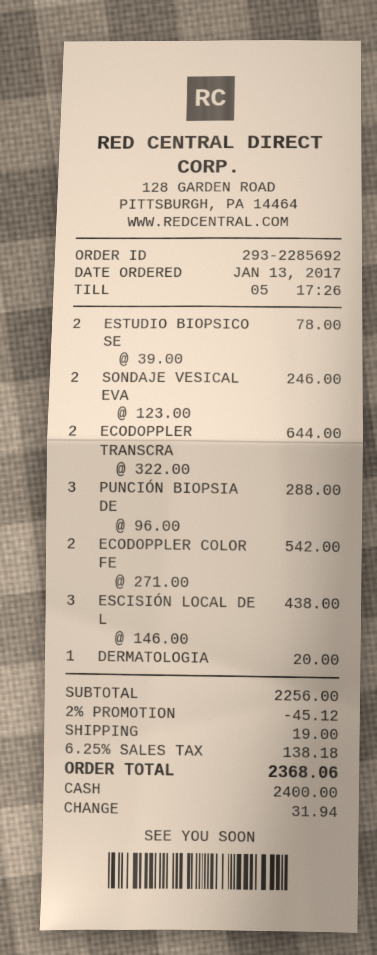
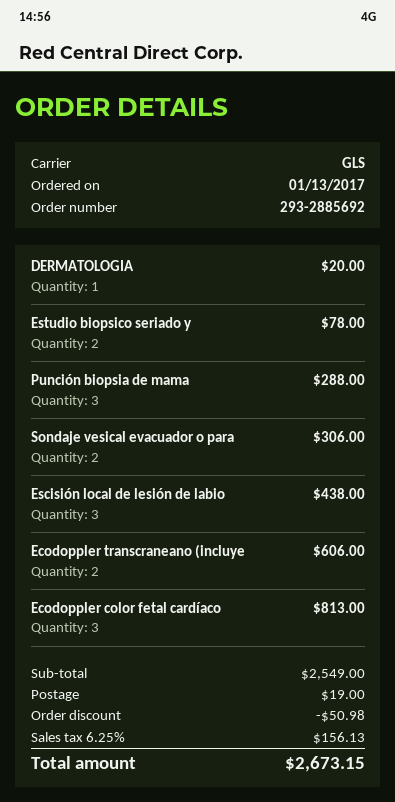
order number: 293-2285692 -> 293-2885692
SONDAJE VESICAL EVA: 2 for 246.00 -> 2 for 306.00
ECODOPPLER TRANSCRA: 2 for 644.00 -> 2 for 606.00
ECODOPPLER COLOR FE: 2 for 542.00 -> 3 for 813.00
subtotal: 2256.00 -> 2549.00
discount: 45.12 -> 50.98
tax: 6.25% = 138.18 -> 6.25% = 156.13
total: 2368.06 -> 2673.15

